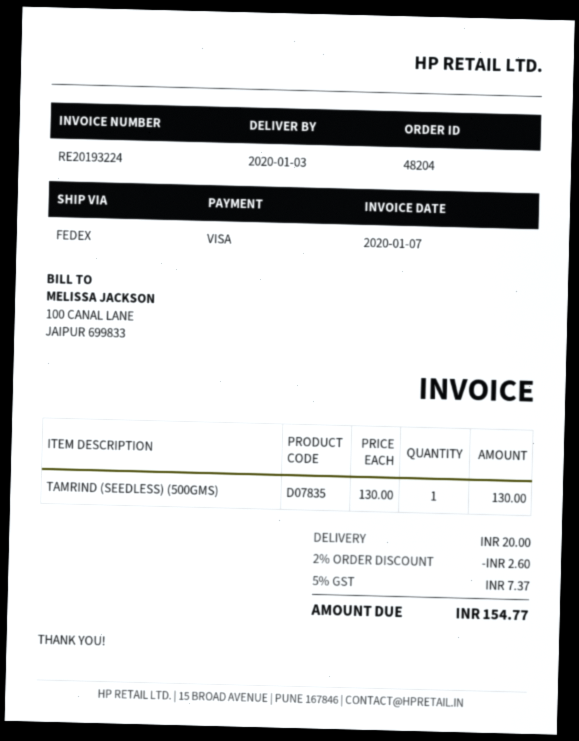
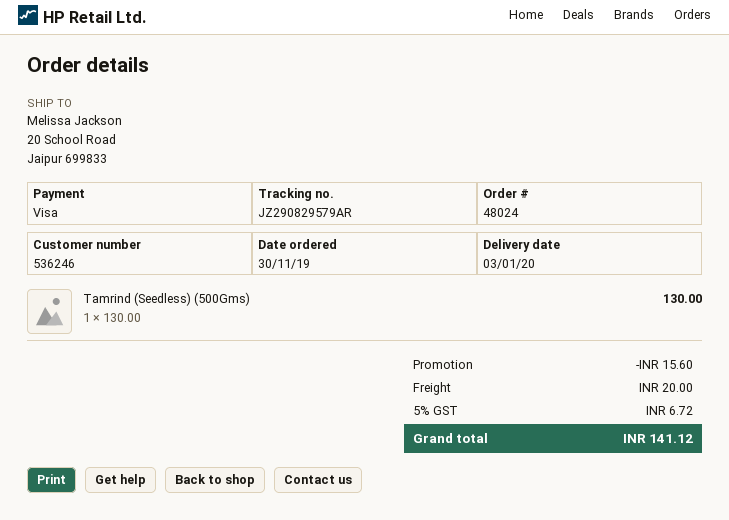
order number: 48204 -> 48024
discount: 2.60 -> 15.60
tax: 5% = 7.37 -> 5% = 6.72
total: 154.77 -> 141.12

